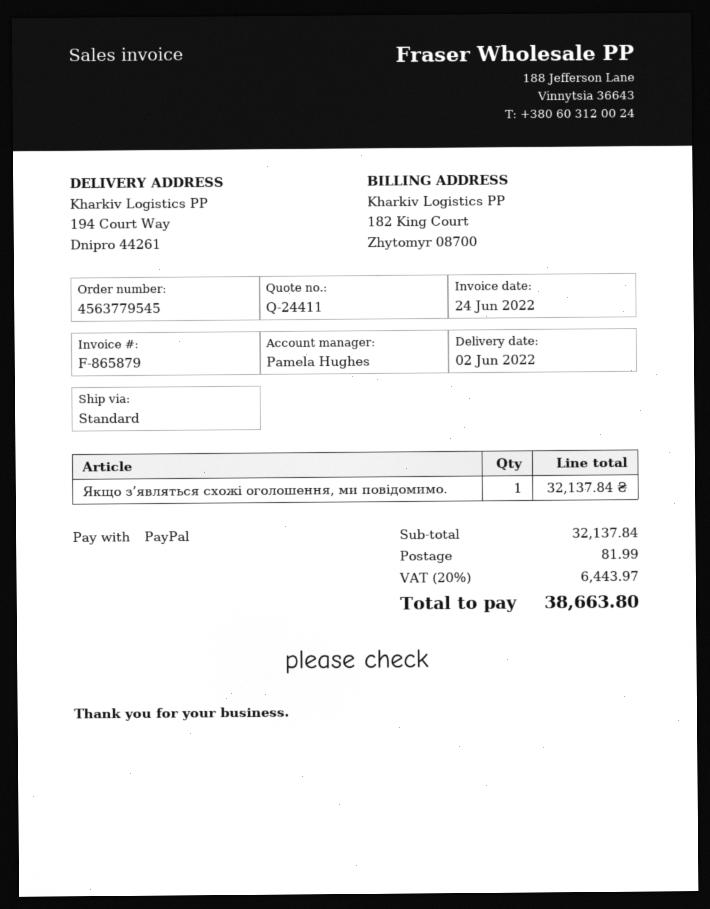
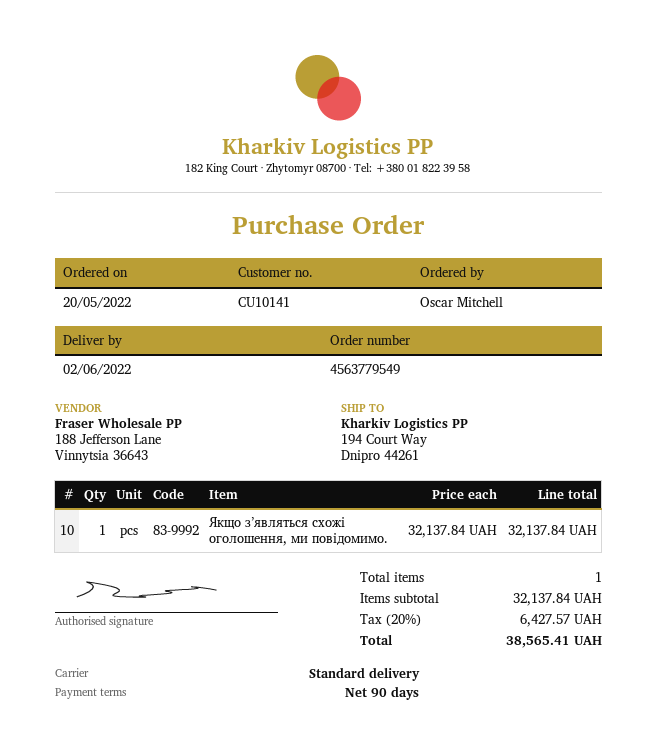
order number: 4563779545 -> 4563779549
shipping: 81.99 -> none
tax: 20% = 6443.97 -> 20% = 6427.57
total: 38663.80 -> 38565.41

